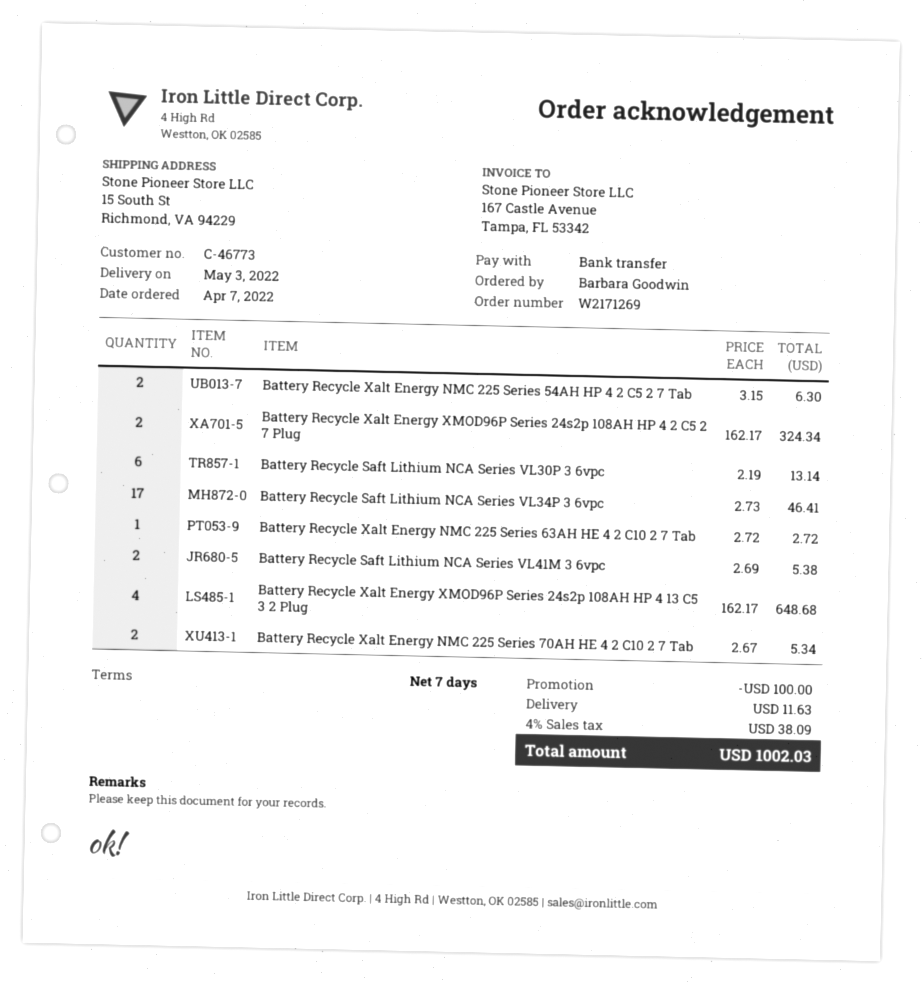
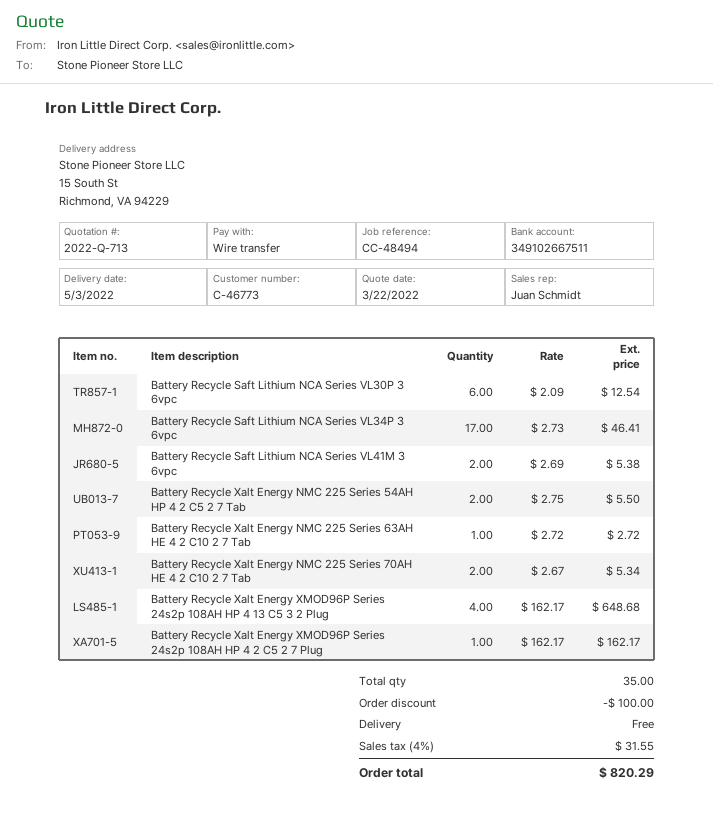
Battery Recycle Xalt Energy NMC 225 Series 54AH HP 4 2 C5 2 7 Tab: 2 x 3.15 = 6.30 -> 2 x 2.75 = 5.50
Battery Recycle Xalt Energy XMOD96P Series 24s2p 108AH HP 4 2 C5 2 7 Plug: 2 x 162.17 = 324.34 -> 1 x 162.17 = 162.17
Battery Recycle Saft Lithium NCA Series VL30P 3 6vpc: 6 x 2.19 = 13.14 -> 6 x 2.09 = 12.54
shipping: 11.63 -> 0.00
tax: 4% = 38.09 -> 4% = 31.55
total: 1002.03 -> 820.29

